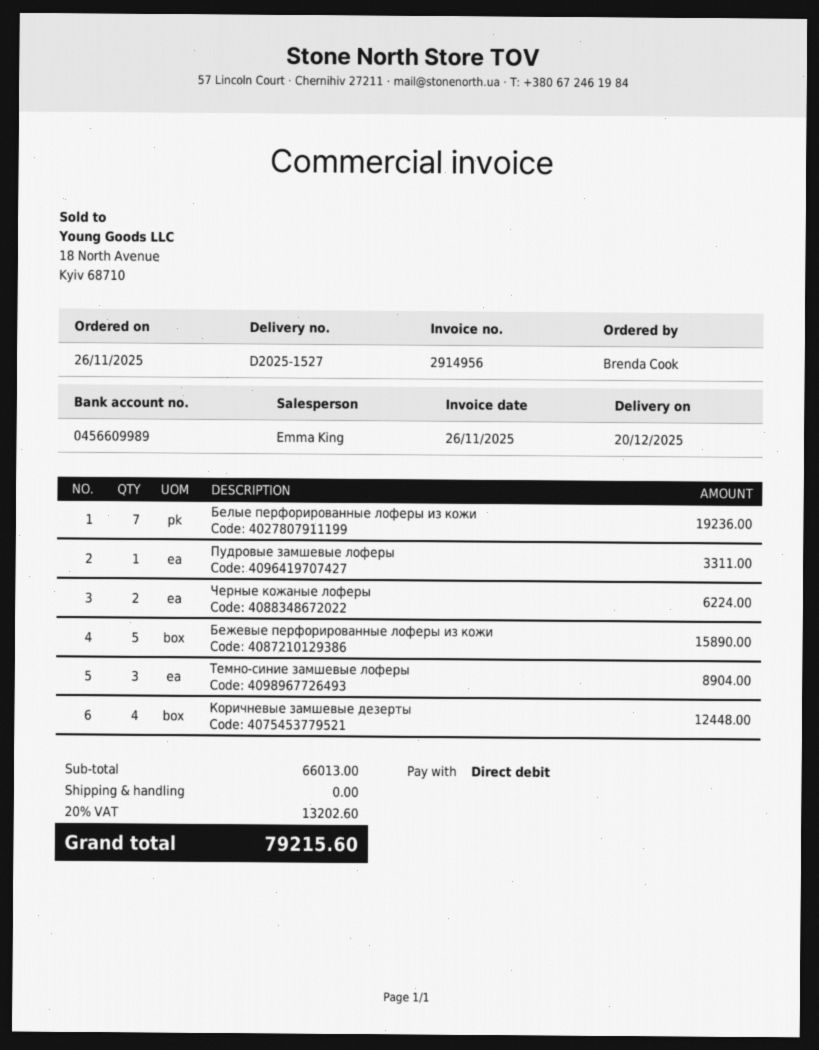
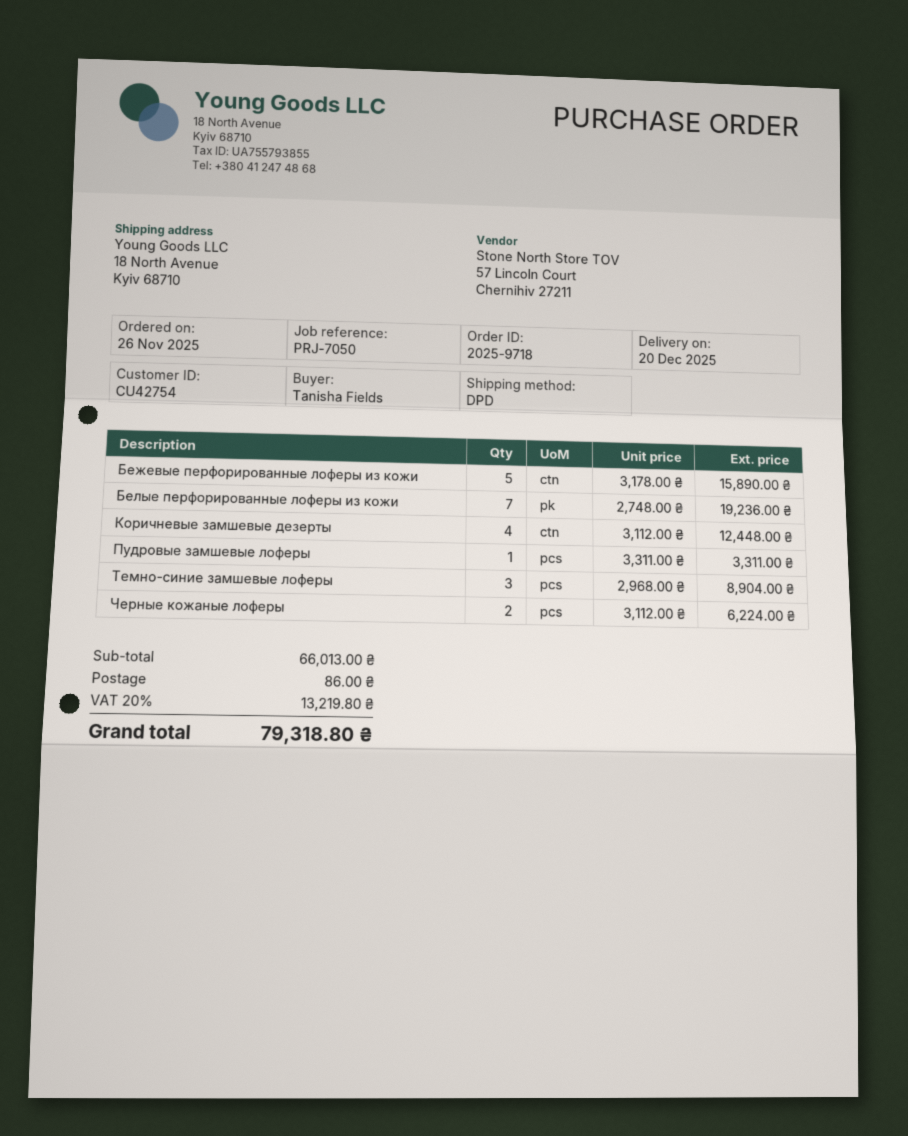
ordered by: Brenda Cook -> Tanisha Fields
shipping: 0.00 -> 86.00
tax: 20% = 13202.60 -> 20% = 13219.80
total: 79215.60 -> 79318.80

